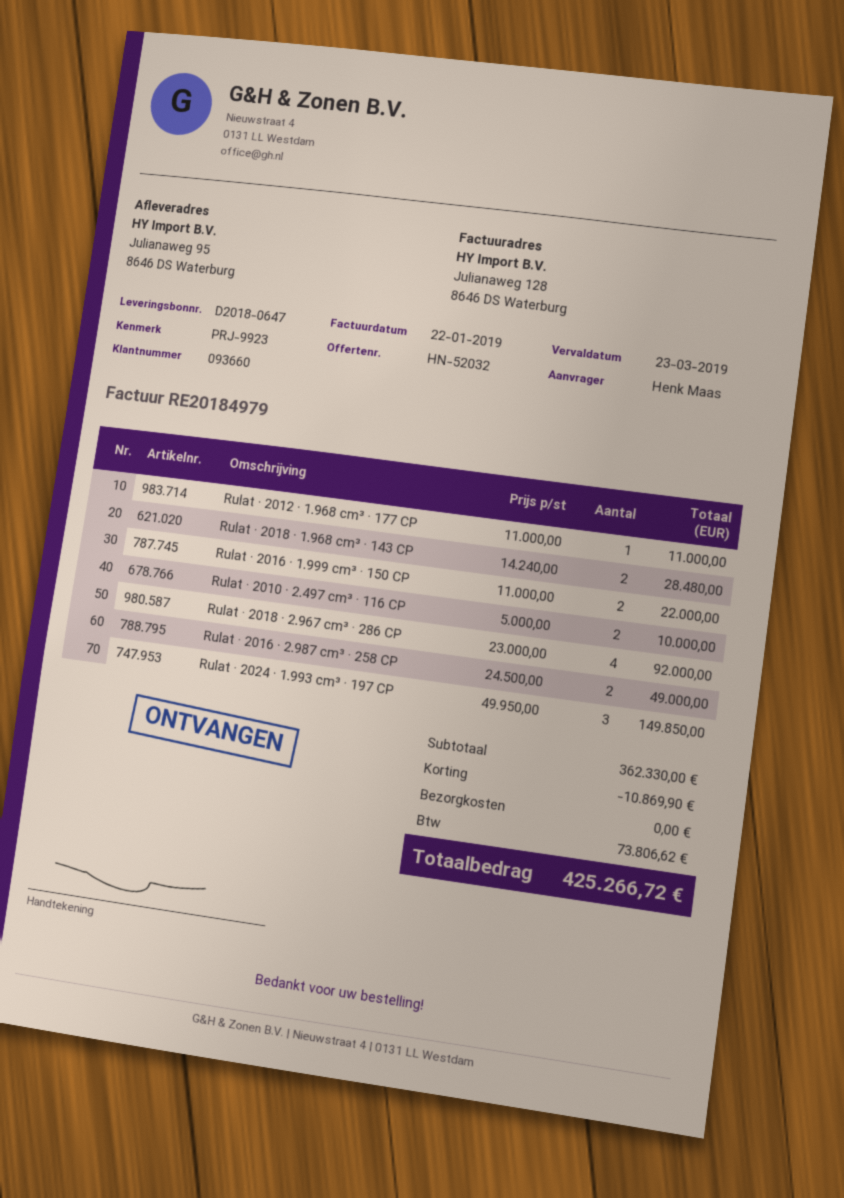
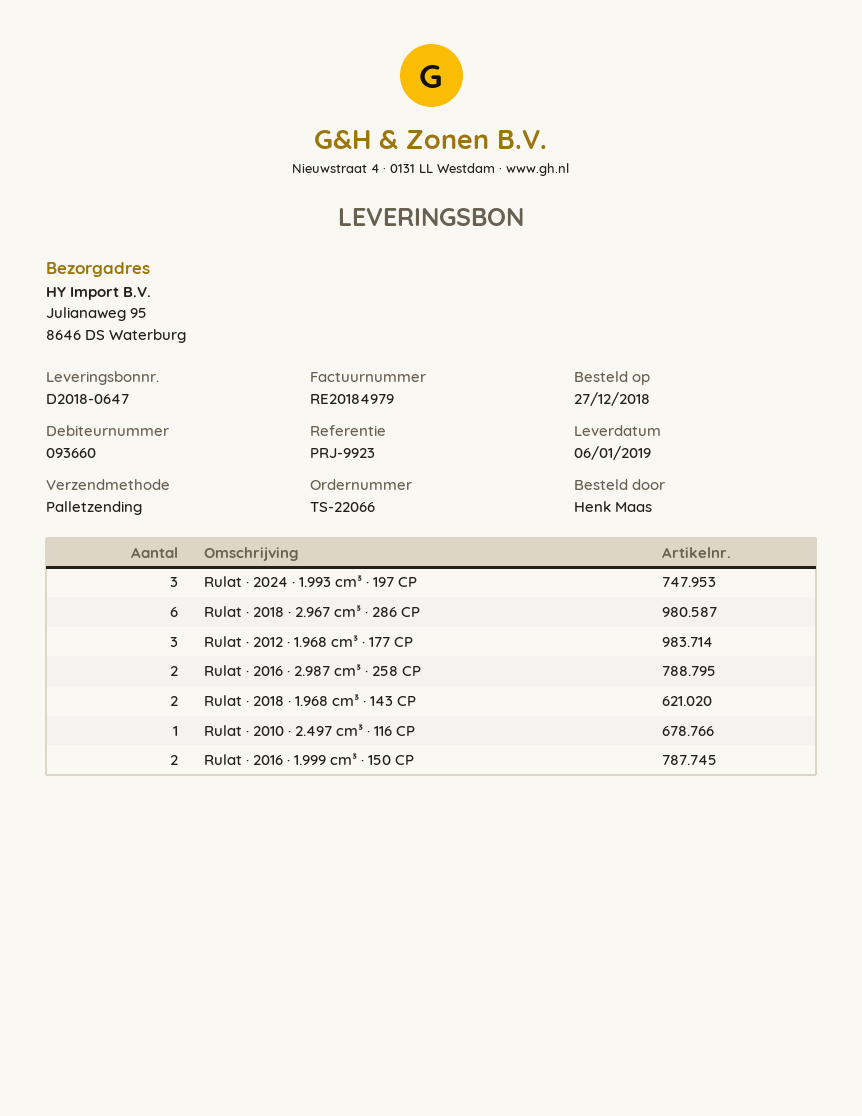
Rulat · 2012 · 1.968 cm³ · 177 CP: 1 -> 3
Rulat · 2010 · 2.497 cm³ · 116 CP: 2 -> 1
Rulat · 2018 · 2.967 cm³ · 286 CP: 4 -> 6

